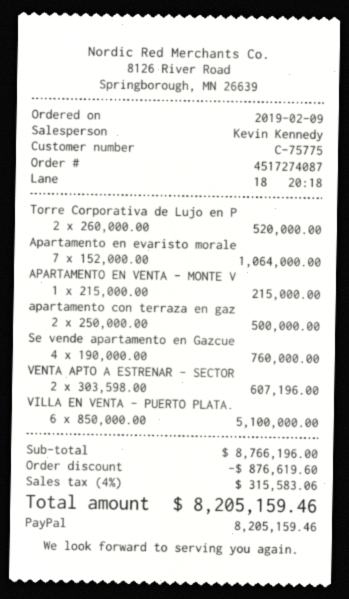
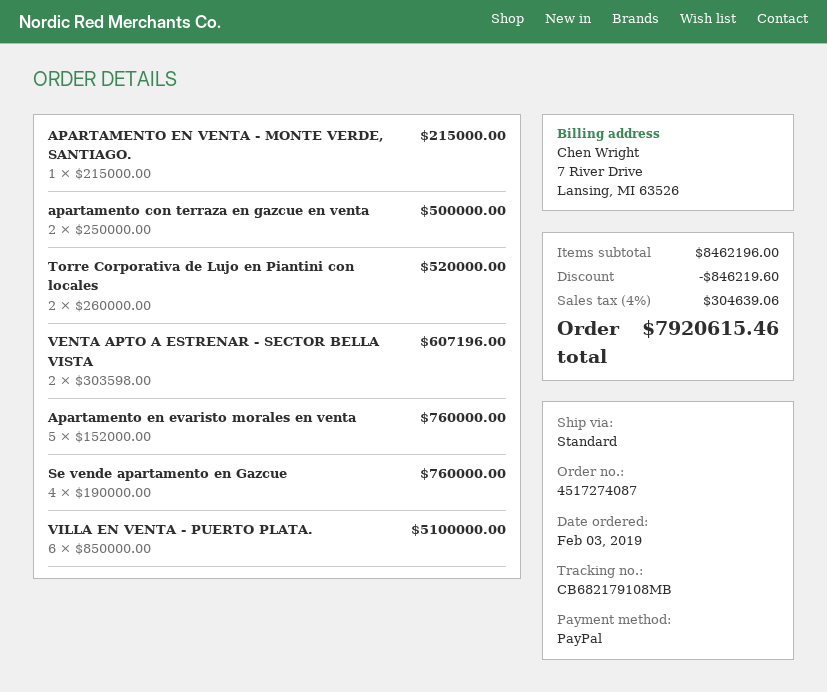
order date: 2019-02-09 -> 2019-02-03
Apartamento en evaristo morale: 7 x 152000.00 = 1064000.00 -> 5 x 152000.00 = 760000.00
subtotal: 8766196.00 -> 8462196.00
discount: 876619.60 -> 846219.60
tax: 4% = 315583.06 -> 4% = 304639.06
total: 8205159.46 -> 7920615.46

